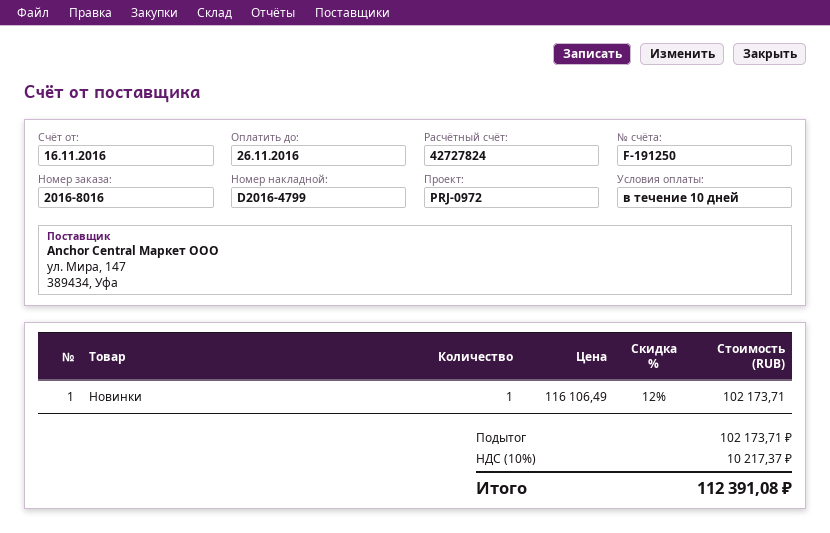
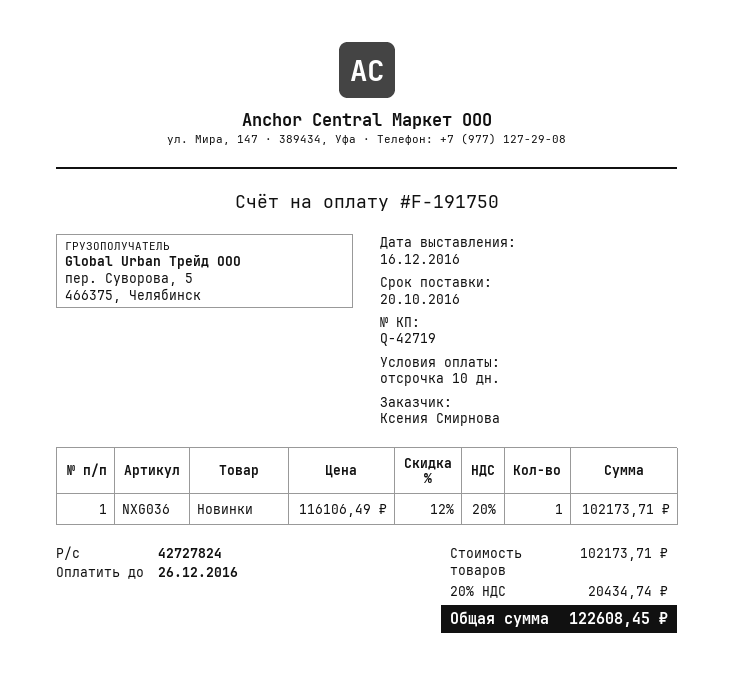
invoice number: F-191250 -> F-191750
invoice date: 2016-11-16 -> 2016-12-16
due date: 2016-11-26 -> 2016-12-26
tax: 10% = 10217.37 -> 20% = 20434.74
total: 112391.08 -> 122608.45

